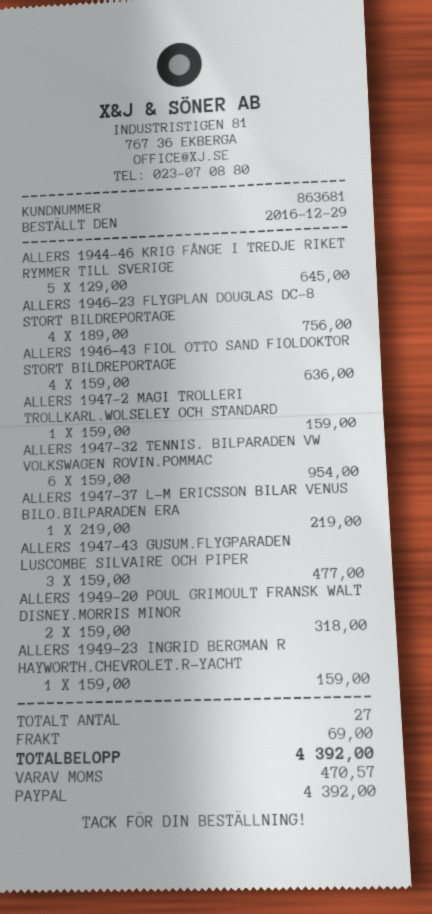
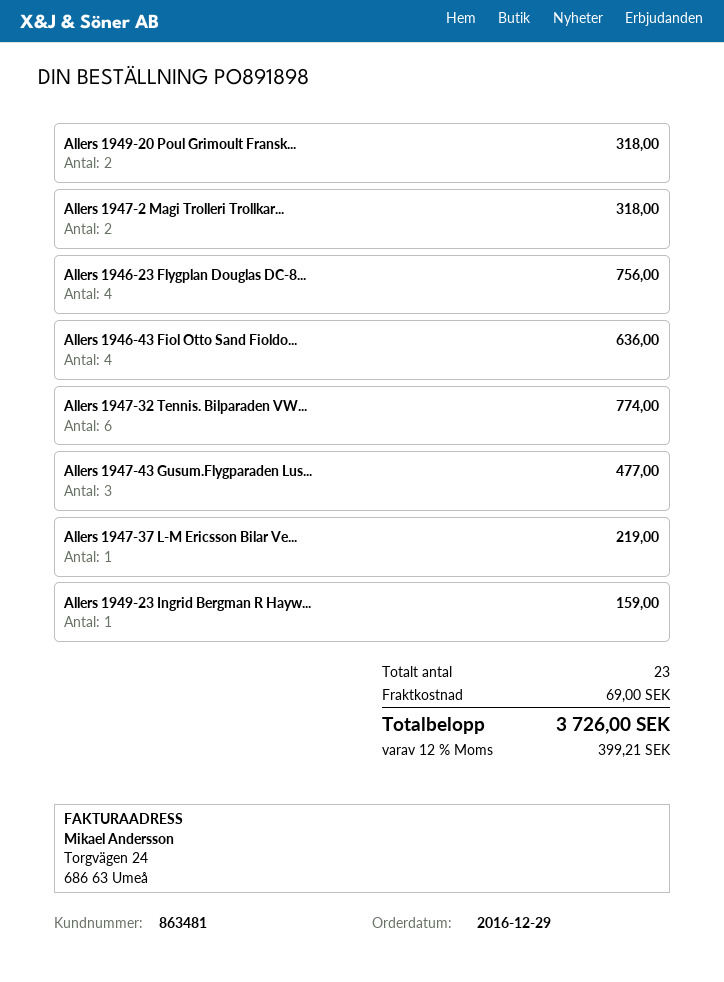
customer number: 863681 -> 863481
ALLERS 1944-46 KRIG FÅNGE I TREDJE RIKET RYMMER TILL SVERIGE: 5 for 645.00 -> none
ALLERS 1947-2 MAGI TROLLERI TROLLKARL.WOLSELEY OCH STANDARD: 1 for 159.00 -> 2 for 318.00
ALLERS 1947-32 TENNIS. BILPARADEN VW VOLKSWAGEN ROVIN.POMMAC: 6 for 954.00 -> 6 for 774.00
total quantity: 27 -> 23
tax: 470.57 -> 399.21
total: 4392.00 -> 3726.00

